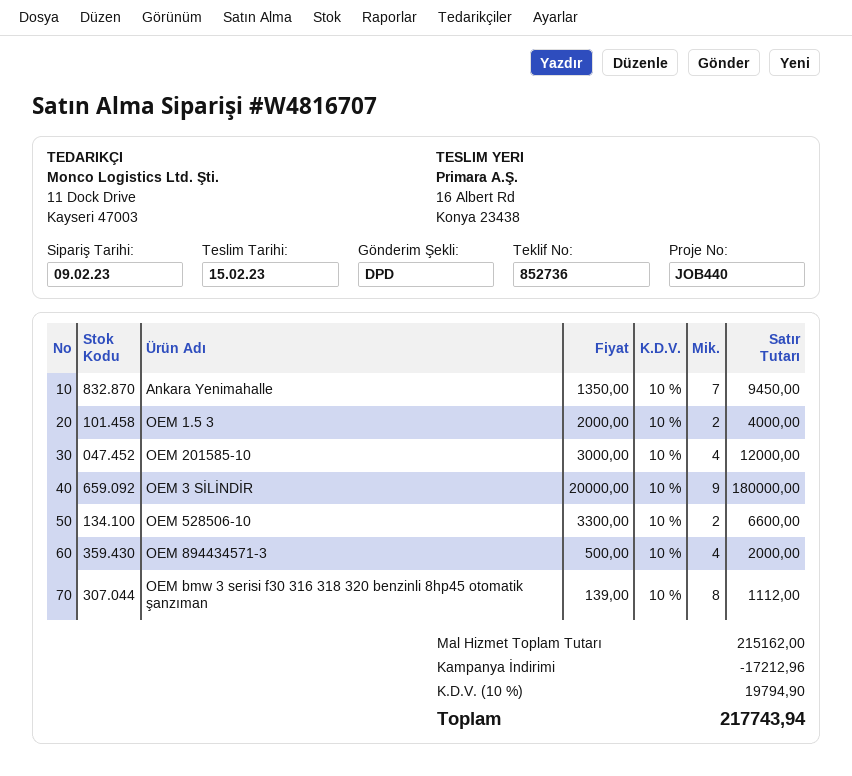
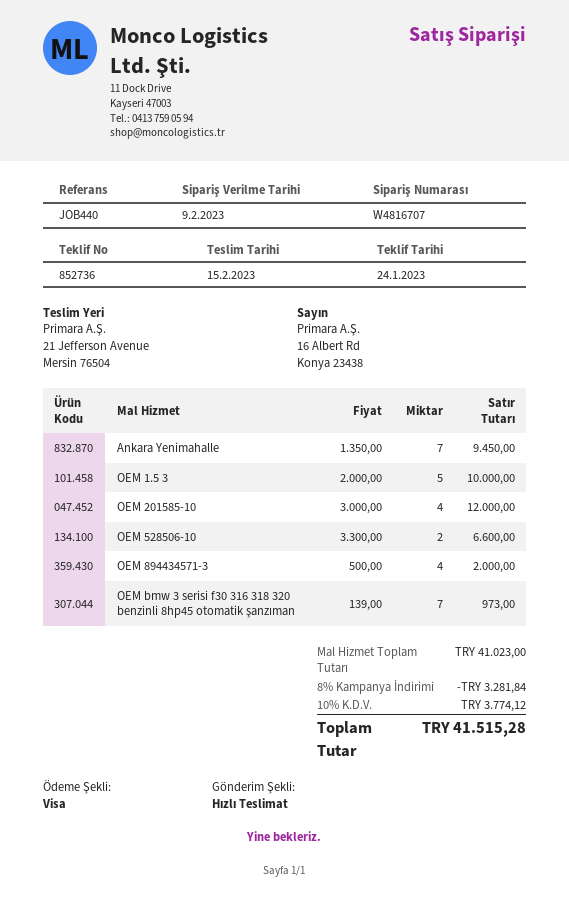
shipping method: DPD -> express
ship to: 16 Albert Rd, Konya 23438 -> 21 Jefferson Avenue, Mersin 76504
OEM 1.5 3: 2 x 2000.00 = 4000.00 -> 5 x 2000.00 = 10000.00
OEM 3 SİLİNDİR: 9 x 20000.00 = 180000.00 -> none
OEM bmw 3 serisi f30 316 318 320 benzinli 8hp45 otomatik şanzıman: 8 x 139.00 = 1112.00 -> 7 x 139.00 = 973.00
subtotal: 215162.00 -> 41023.00
discount: 17212.96 -> 3281.84
tax: 10% = 19794.90 -> 10% = 3774.12
total: 217743.94 -> 41515.28

